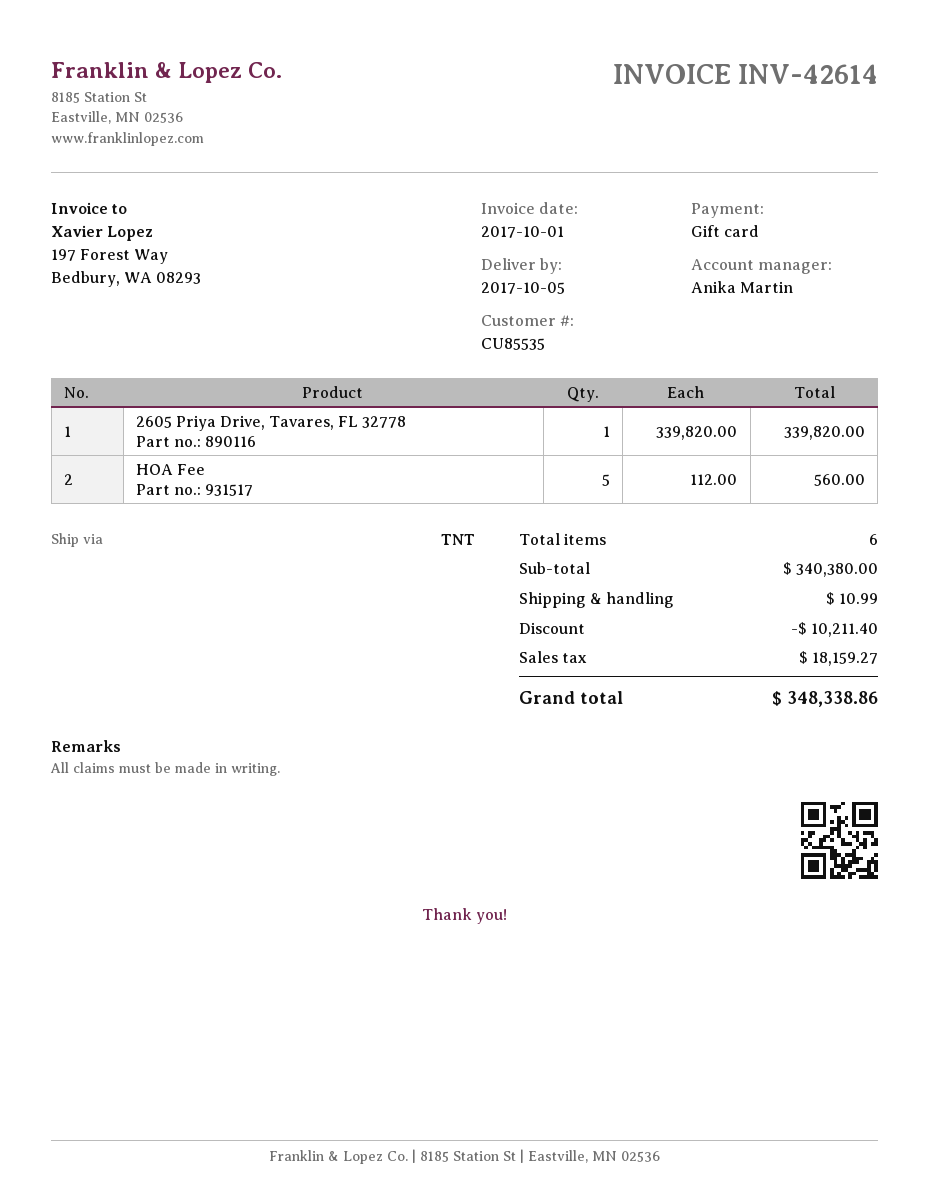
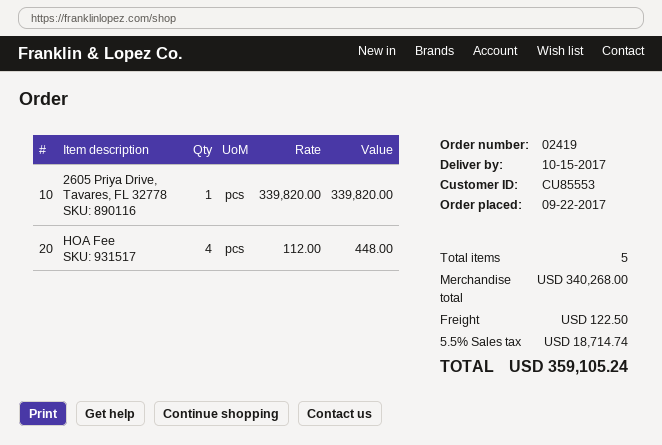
delivery date: 2017-10-05 -> 2017-10-15
customer number: CU85535 -> CU85553
HOA Fee: 5 x 112.00 = 560.00 -> 4 x 112.00 = 448.00
total quantity: 6 -> 5
subtotal: 340380.00 -> 340268.00
discount: 10211.40 -> none
shipping: 10.99 -> 122.50
tax: 18159.27 -> 18714.74
total: 348338.86 -> 359105.24

